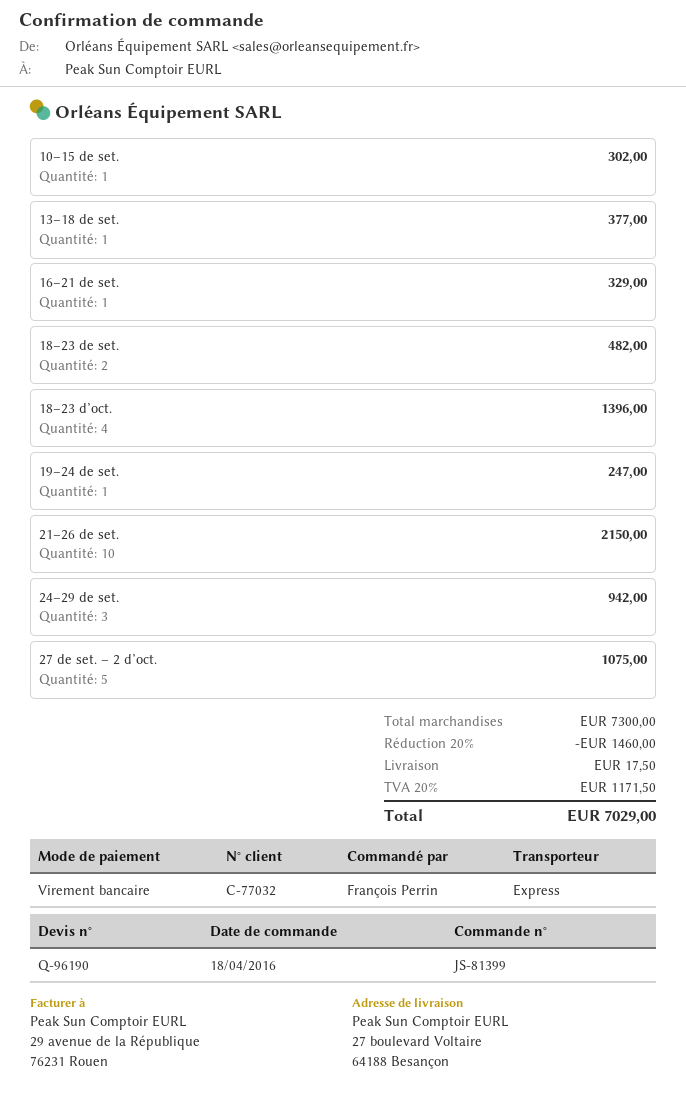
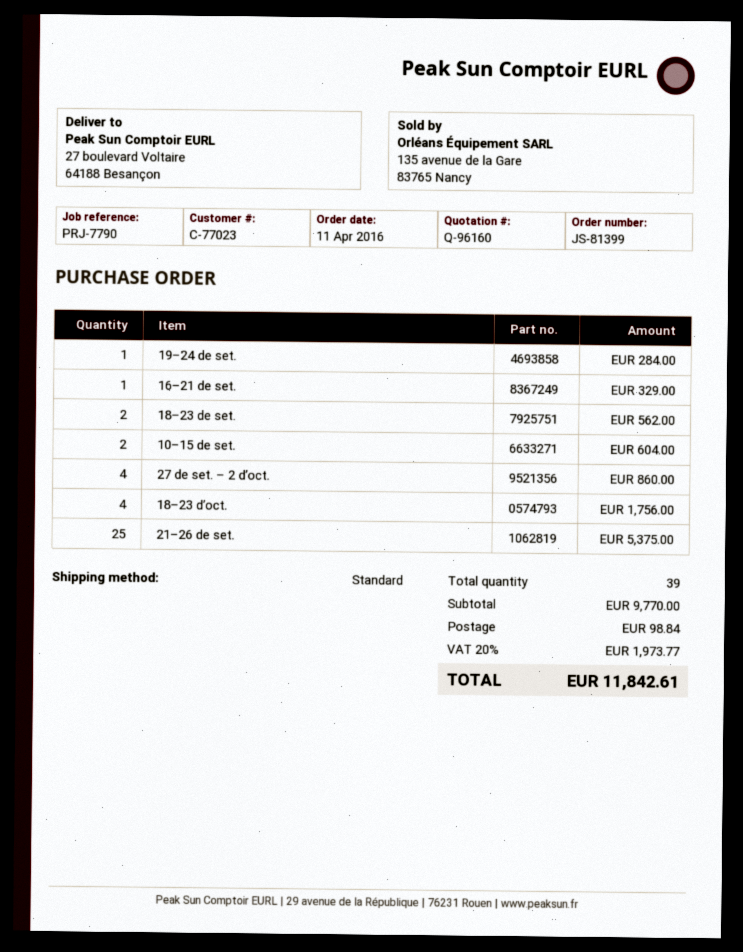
quote number: Q-96190 -> Q-96160
order date: 2016-04-18 -> 2016-04-11
customer number: C-77032 -> C-77023
shipping method: express -> standard
10–15 de set.: 1 for 302.00 -> 2 for 604.00
13–18 de set.: 1 for 377.00 -> none
18–23 de set.: 2 for 482.00 -> 2 for 562.00
18–23 d’oct.: 4 for 1396.00 -> 4 for 1756.00
19–24 de set.: 1 for 247.00 -> 1 for 284.00
21–26 de set.: 10 for 2150.00 -> 25 for 5375.00
24–29 de set.: 3 for 942.00 -> none
27 de set. – 2 d’oct.: 5 for 1075.00 -> 4 for 860.00
subtotal: 7300.00 -> 9770.00
discount: 20% = 1460.00 -> none
shipping: 17.50 -> 98.84
tax: 20% = 1171.50 -> 20% = 1973.77
total: 7029.00 -> 11842.61

